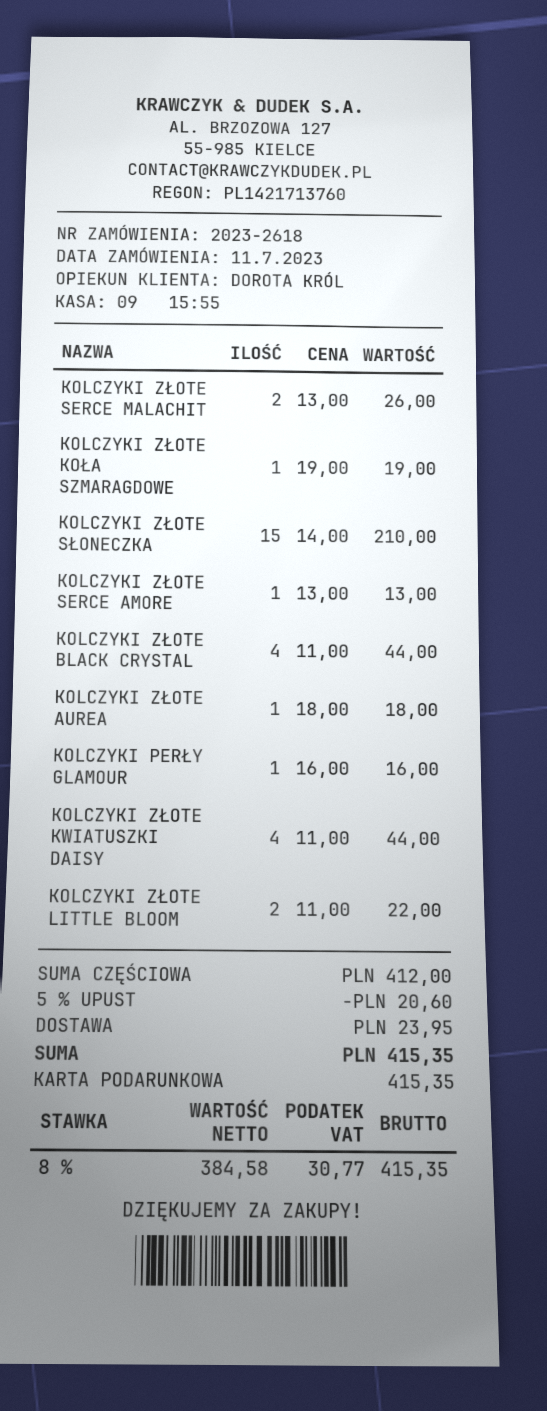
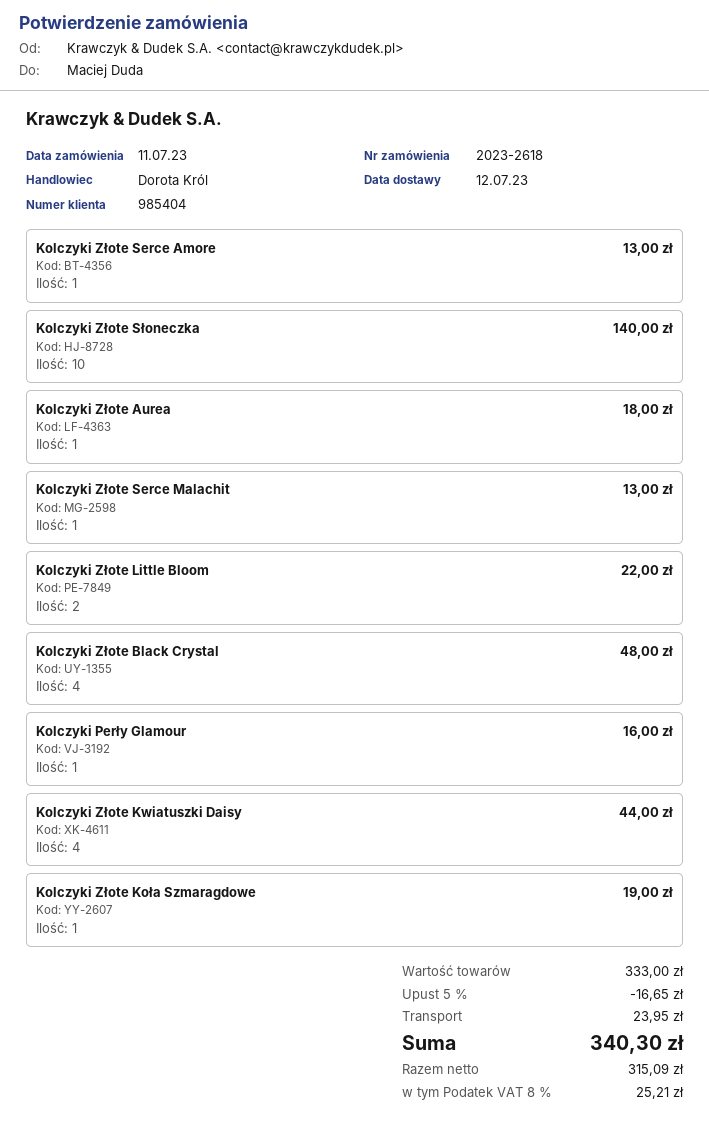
KOLCZYKI ZŁOTE SERCE MALACHIT: 2 for 26.00 -> 1 for 13.00
KOLCZYKI ZŁOTE SŁONECZKA: 15 for 210.00 -> 10 for 140.00
KOLCZYKI ZŁOTE BLACK CRYSTAL: 4 for 44.00 -> 4 for 48.00
subtotal: 412.00 -> 333.00
discount: 5% = 20.60 -> 5% = 16.65
net: 384.58 -> 315.09
tax: 8% = 30.77 -> 8% = 25.21
total: 415.35 -> 340.30

